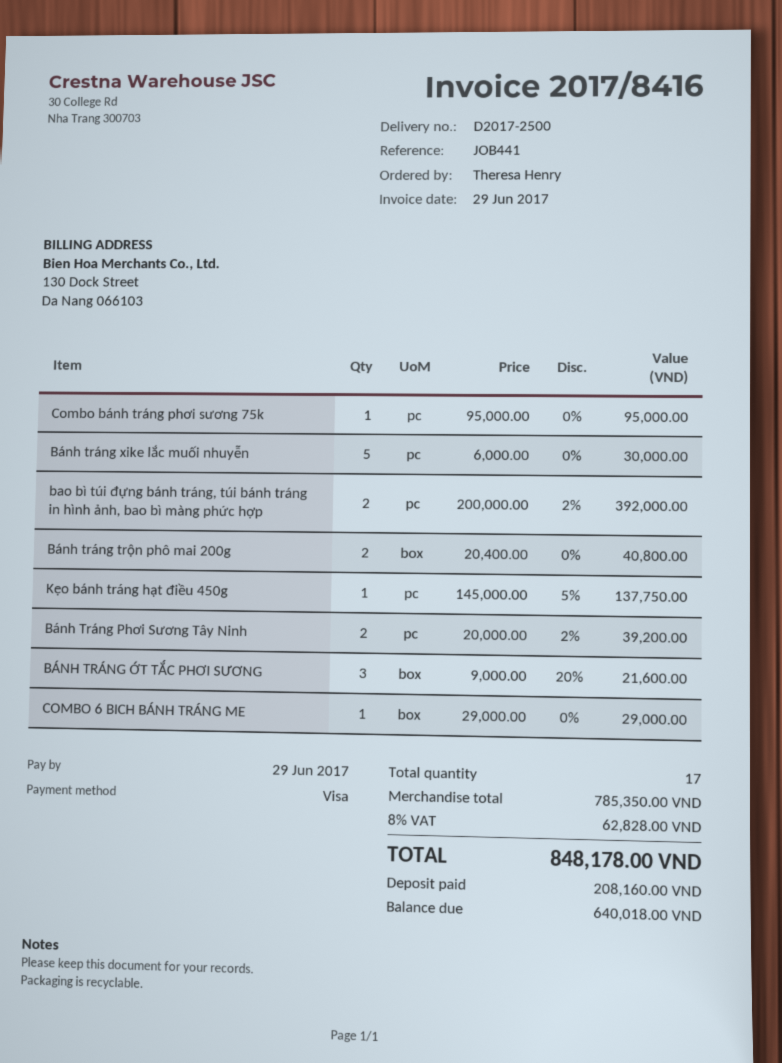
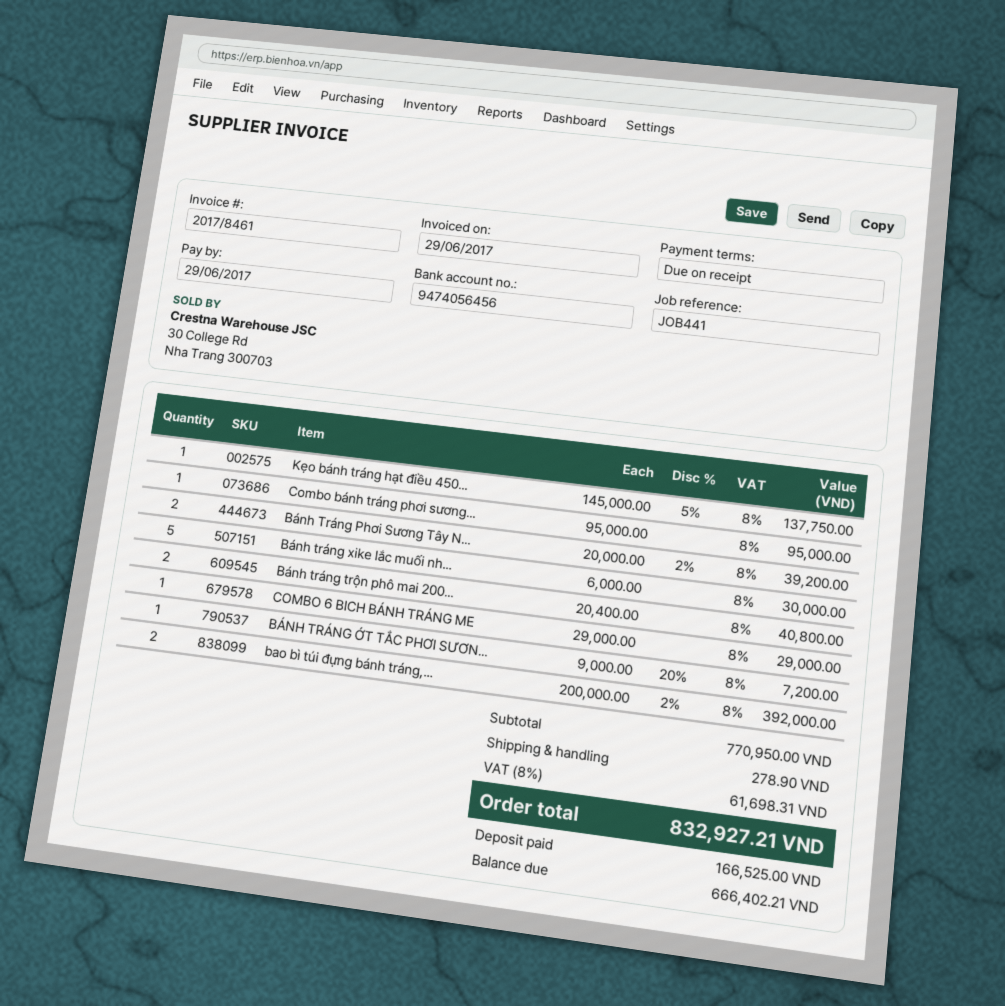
invoice number: 2017/8416 -> 2017/8461
BÁNH TRÁNG ỚT TẮC PHƠI SƯƠNG: 3 x 9000.00 - 20% = 21600.00 -> 1 x 9000.00 - 20% = 7200.00
subtotal: 785350.00 -> 770950.00
shipping: none -> 278.90
tax: 8% = 62828.00 -> 8% = 61698.31
total: 848178.00 -> 832927.21
deposit: 208160.00 -> 166525.00
balance: 640018.00 -> 666402.21

